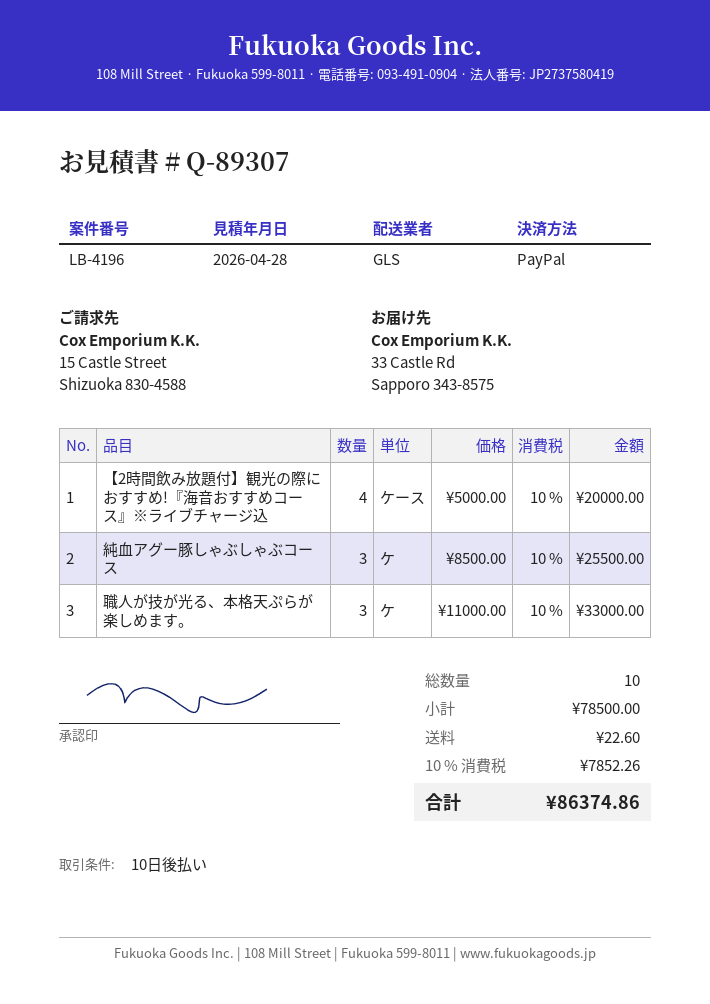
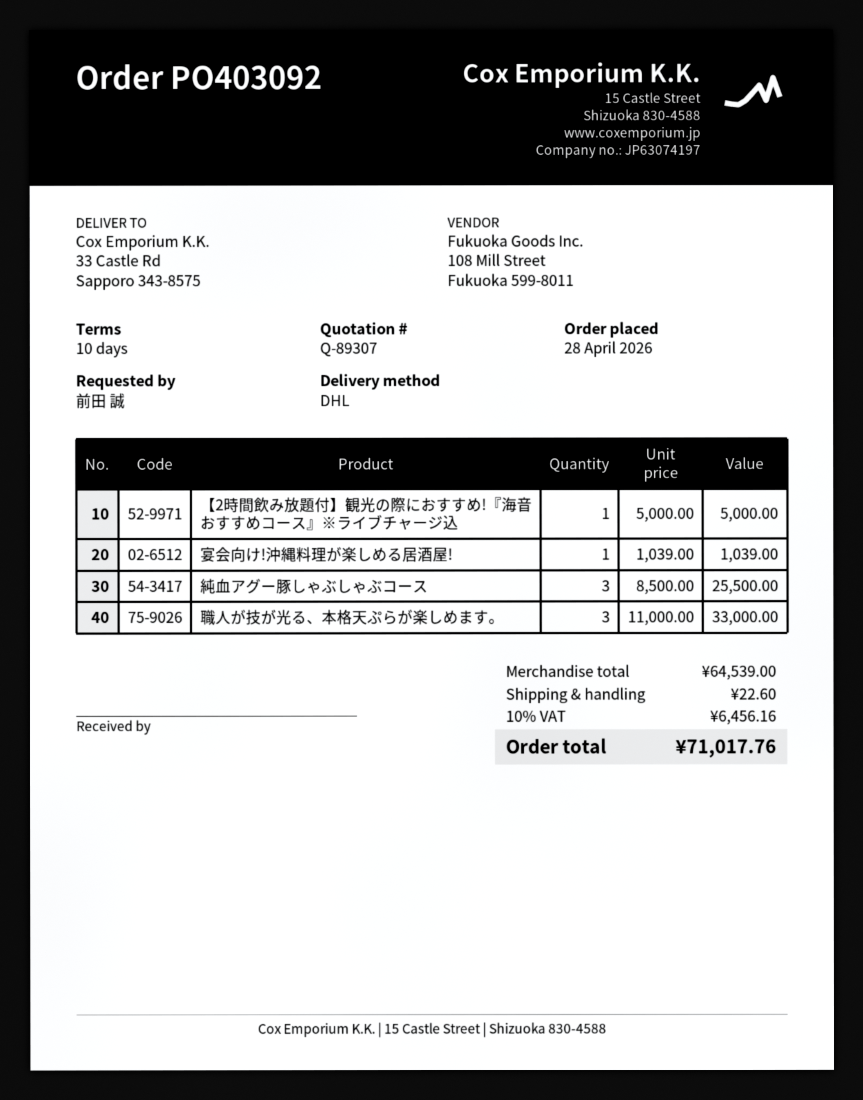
shipping method: GLS -> DHL
【2時間飲み放題付】観光の際におすすめ!『海音おすすめコース』※ライブチャージ込: 4 x 5000.00 = 20000.00 -> 1 x 5000.00 = 5000.00
宴会向け!沖縄料理が楽しめる居酒屋!: none -> 1 x 1039.00 = 1039.00
subtotal: 78500.00 -> 64539.00
tax: 10% = 7852.26 -> 10% = 6456.16
total: 86374.86 -> 71017.76

